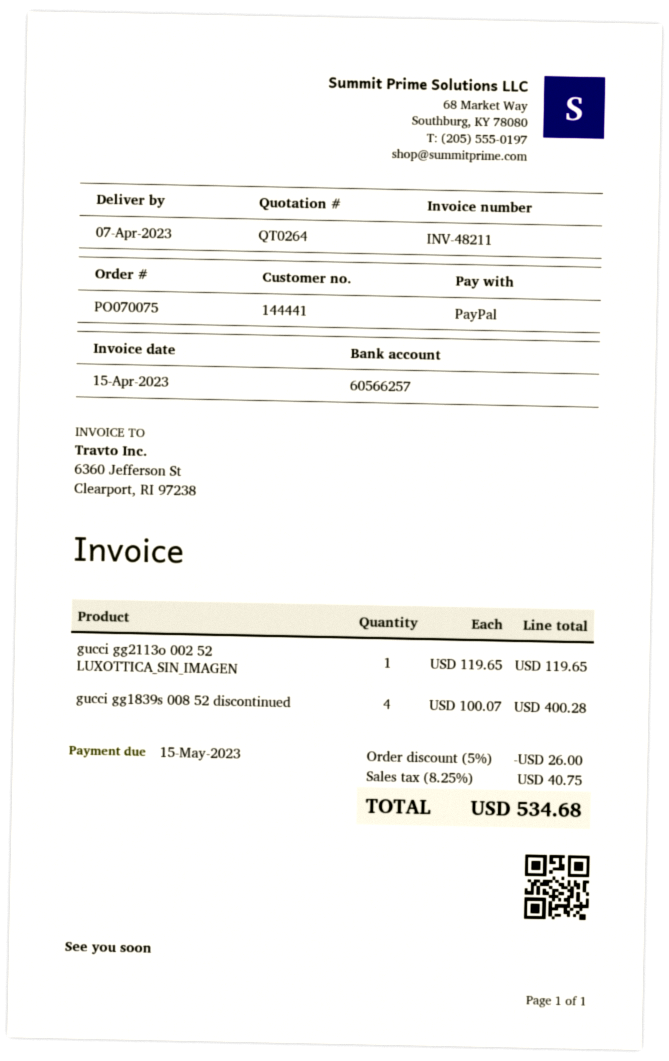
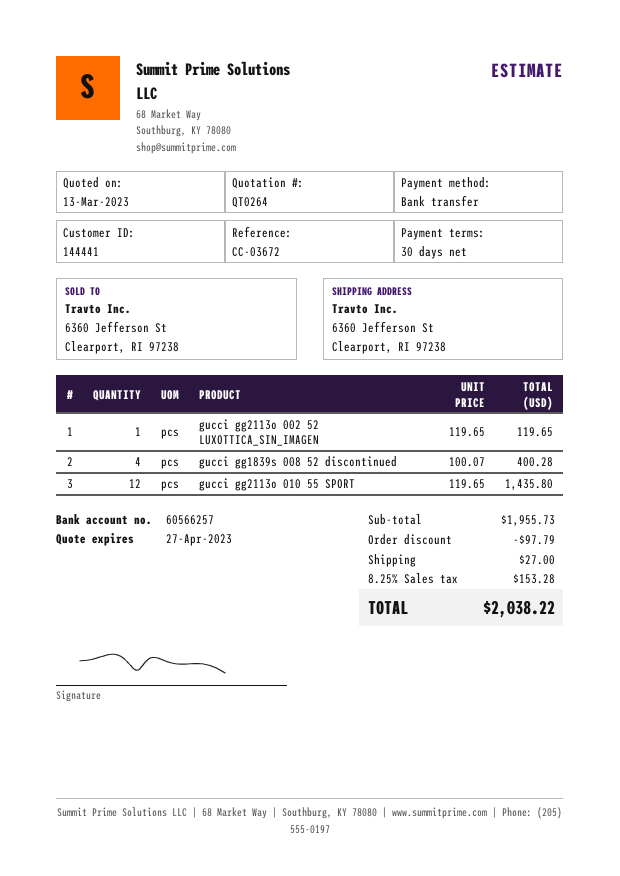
payment method: PayPal -> bank transfer
gucci gg2113o 010 55 SPORT: none -> 12 x 119.65 = 1435.80
discount: 26.00 -> 97.79
shipping: none -> 27.00
tax: 8.25% = 40.75 -> 8.25% = 153.28
total: 534.68 -> 2038.22

